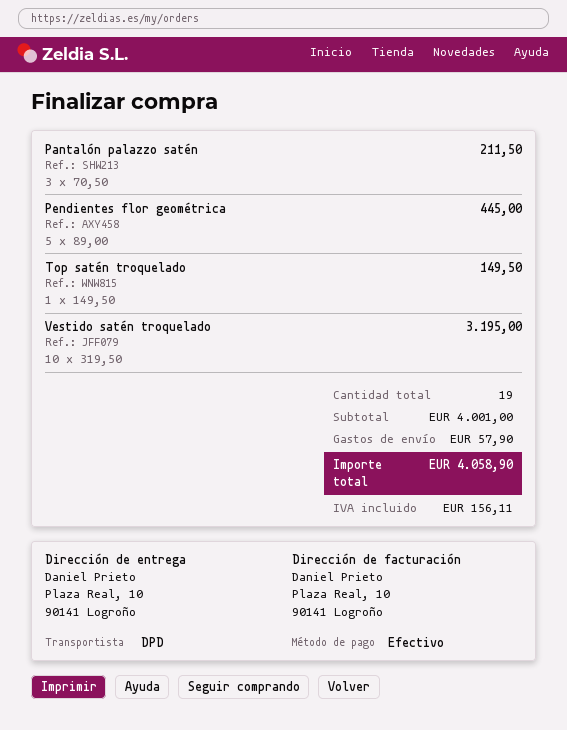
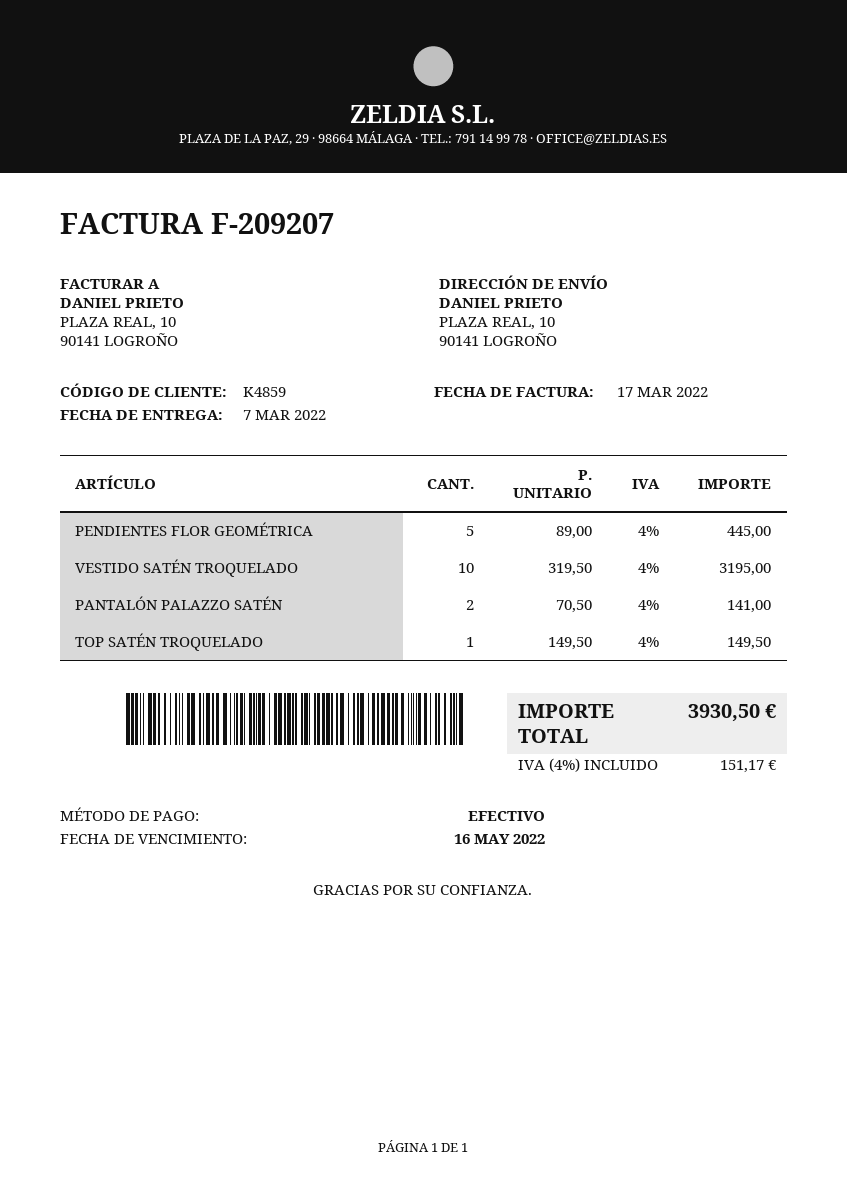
Pantalón palazzo satén: 3 x 70.50 = 211.50 -> 2 x 70.50 = 141.00
shipping: 57.90 -> none
tax: 156.11 -> 151.17
total: 4058.90 -> 3930.50

